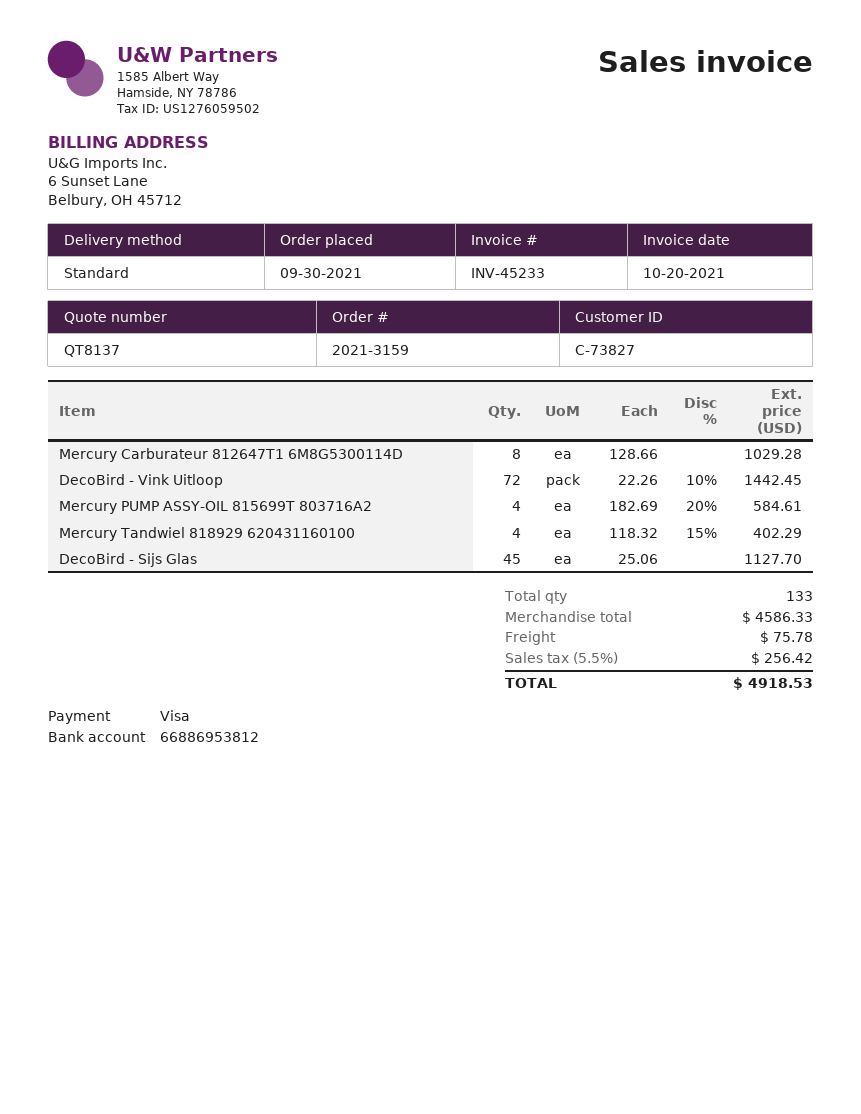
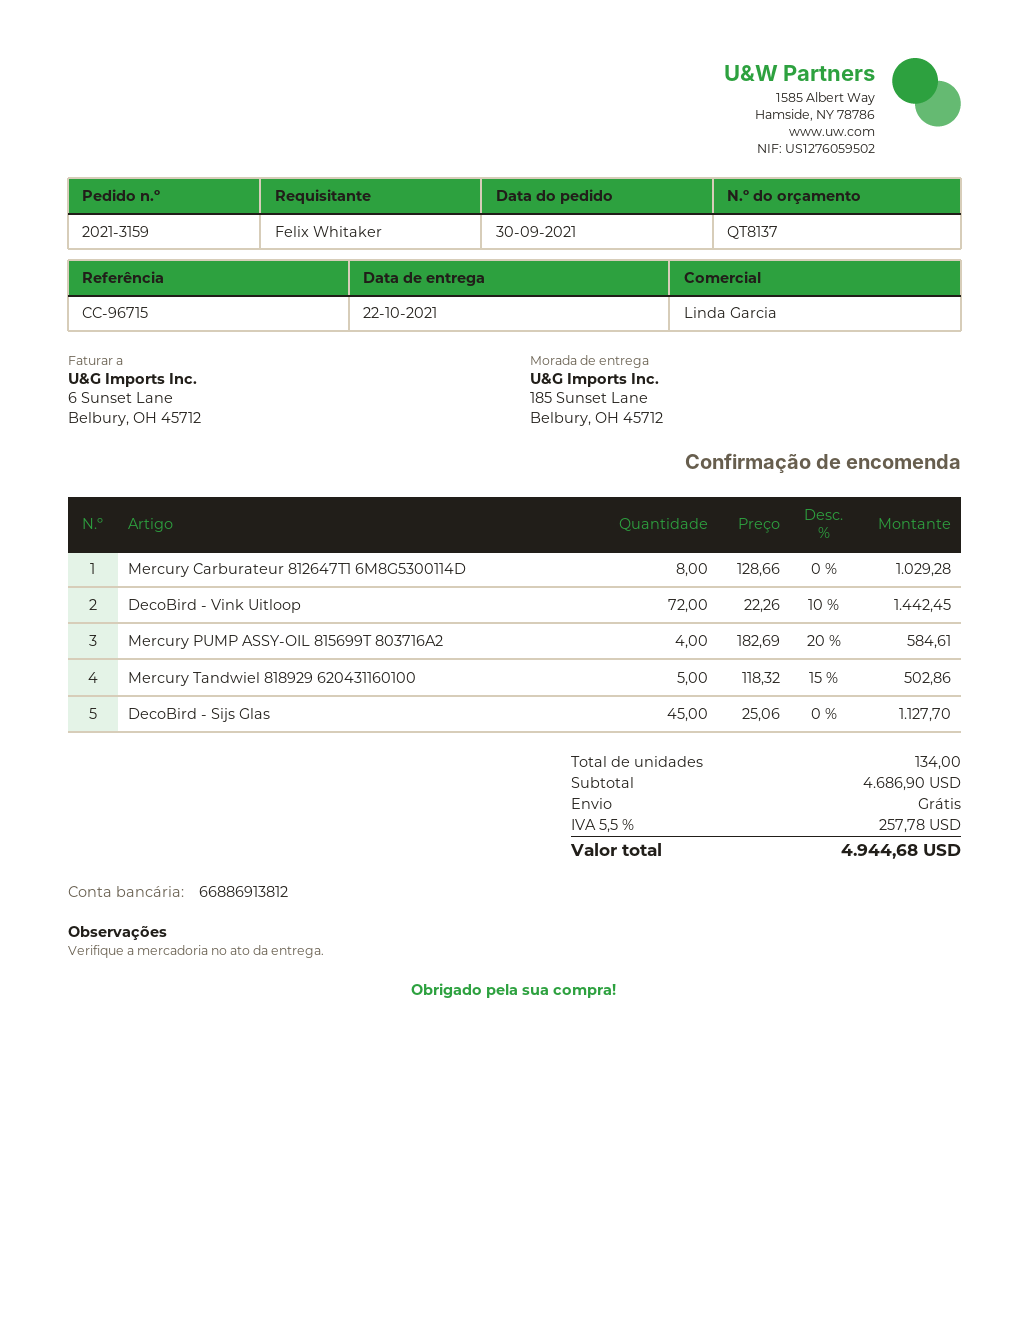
bank account: 66886953812 -> 66886913812
Mercury Tandwiel 818929 620431160100: 4 x 118.32 - 15% = 402.29 -> 5 x 118.32 - 15% = 502.86
total quantity: 133 -> 134
subtotal: 4586.33 -> 4686.90
shipping: 75.78 -> 0.00
tax: 5.5% = 256.42 -> 5.5% = 257.78
total: 4918.53 -> 4944.68

